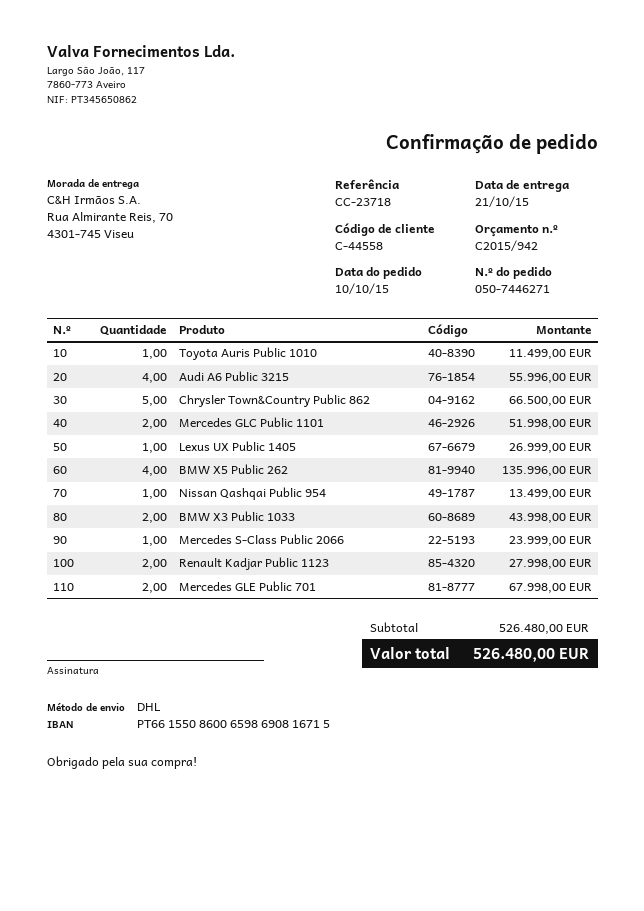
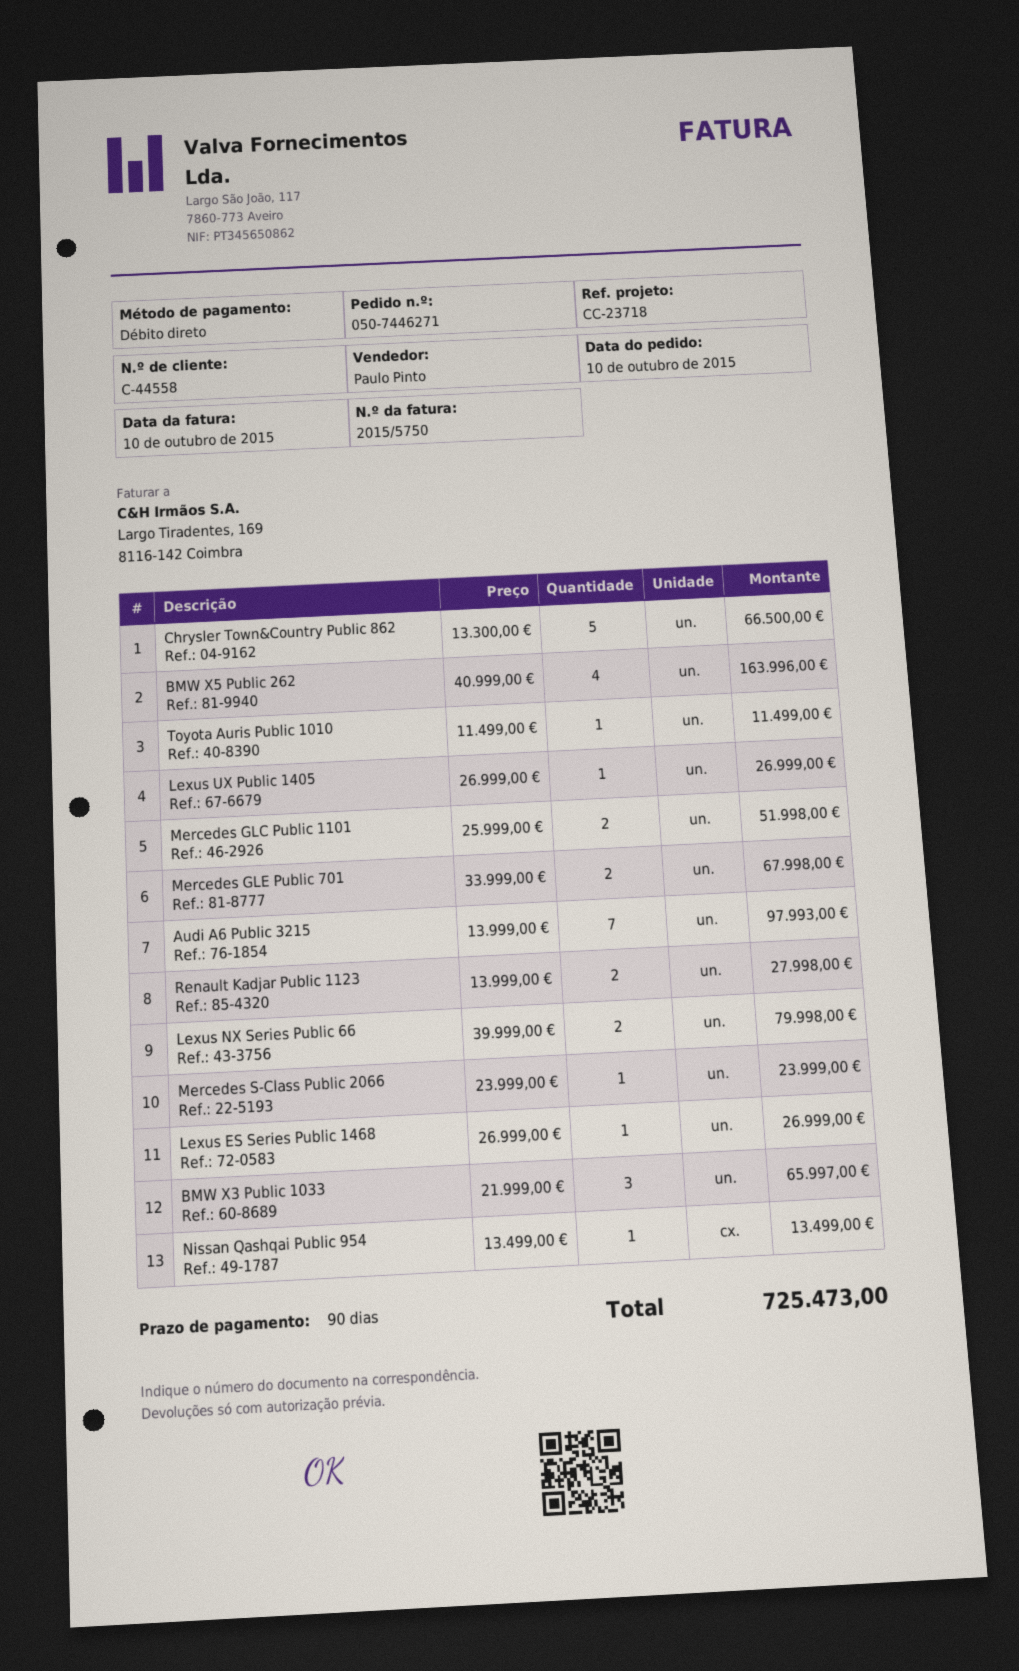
Audi A6 Public 3215: 4 for 55996.00 -> 7 for 97993.00
BMW X5 Public 262: 4 for 135996.00 -> 4 for 163996.00
BMW X3 Public 1033: 2 for 43998.00 -> 3 for 65997.00
Lexus NX Series Public 66: none -> 2 for 79998.00
Lexus ES Series Public 1468: none -> 1 for 26999.00
total: 526480.00 -> 725473.00

